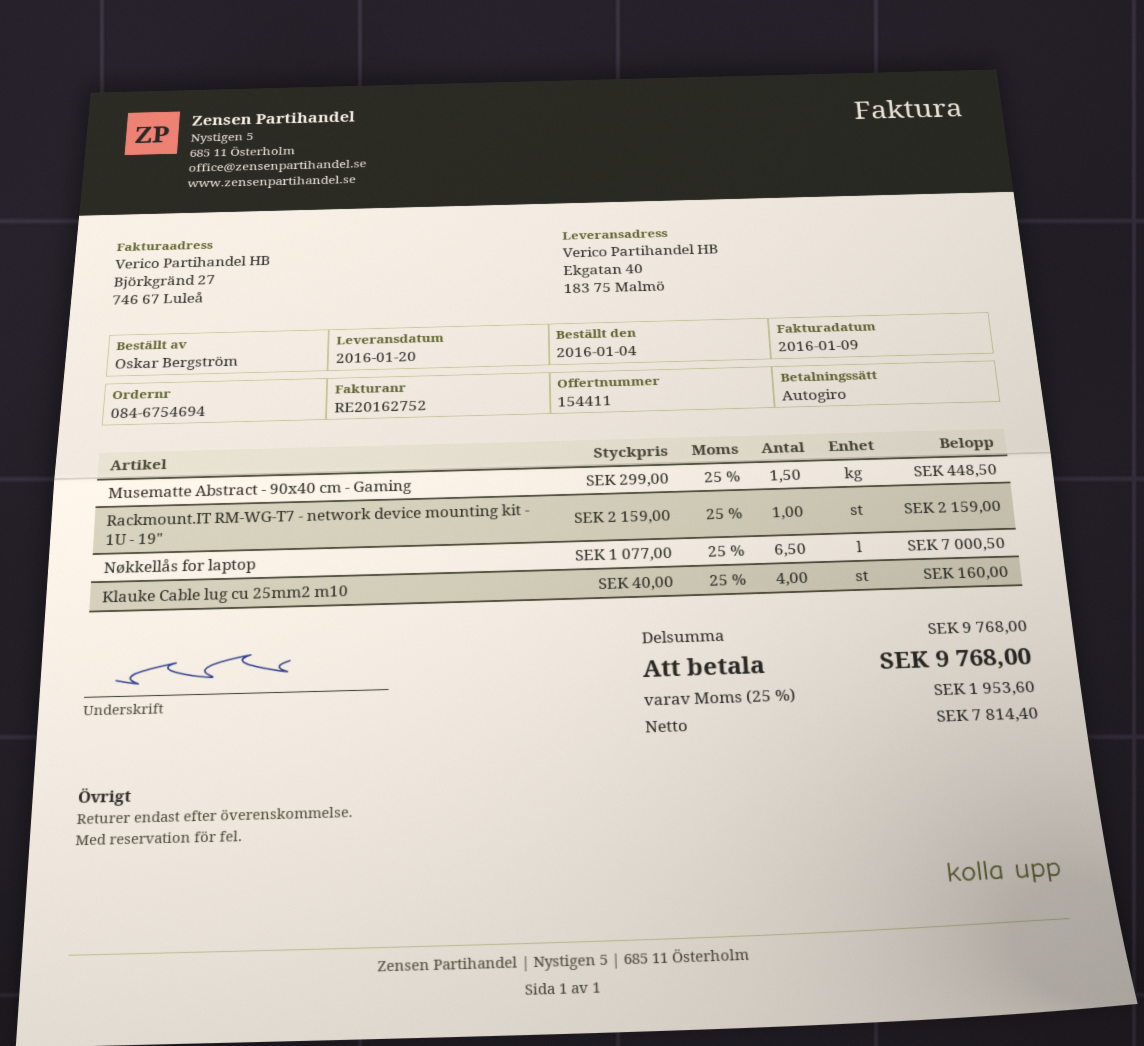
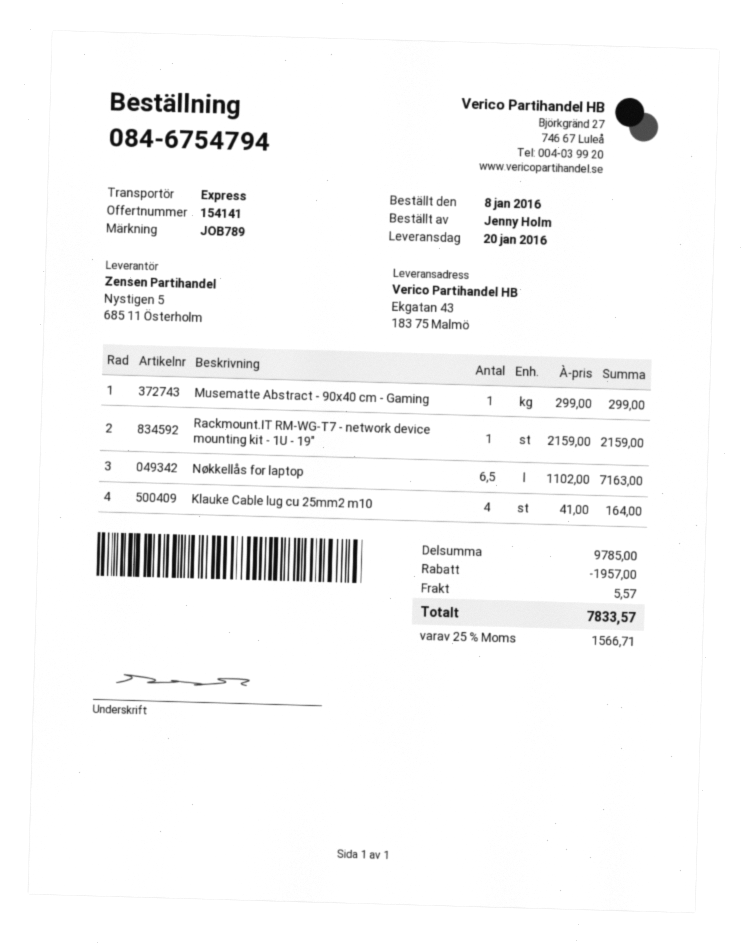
quote number: 154411 -> 154141
order number: 084-6754694 -> 084-6754794
order date: 2016-01-04 -> 2016-01-08
ordered by: Oskar Bergström -> Jenny Holm
ship to: Ekgatan 40, 183 75 Malmö -> Ekgatan 43, 183 75 Malmö
Musematte Abstract - 90x40 cm - Gaming: 1.5 x 299.00 = 448.50 -> 1 x 299.00 = 299.00
Nøkkellås for laptop: 6.5 x 1077.00 = 7000.50 -> 6.5 x 1102.00 = 7163.00
Klauke Cable lug cu 25mm2 m10: 4 x 40.00 = 160.00 -> 4 x 41.00 = 164.00
subtotal: 9768.00 -> 9785.00
discount: none -> 1957.00
shipping: none -> 5.57
tax: 25% = 1953.60 -> 25% = 1566.71
total: 9768.00 -> 7833.57

